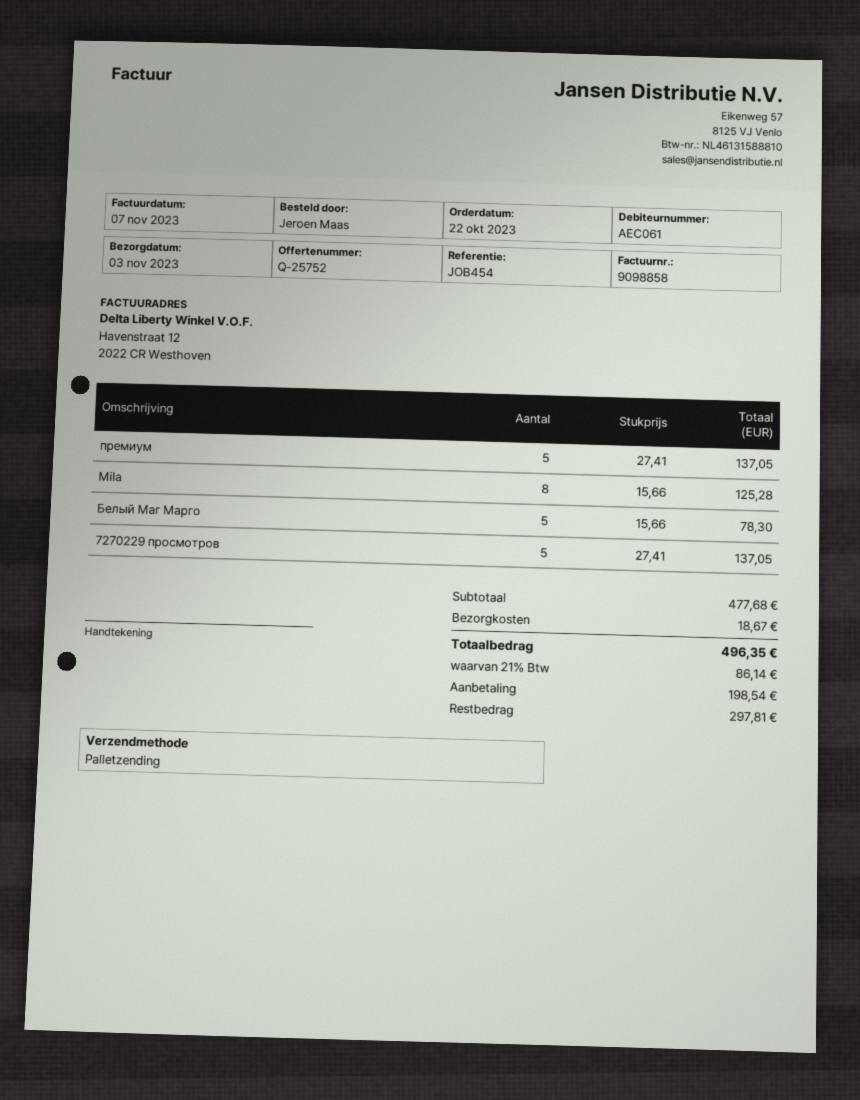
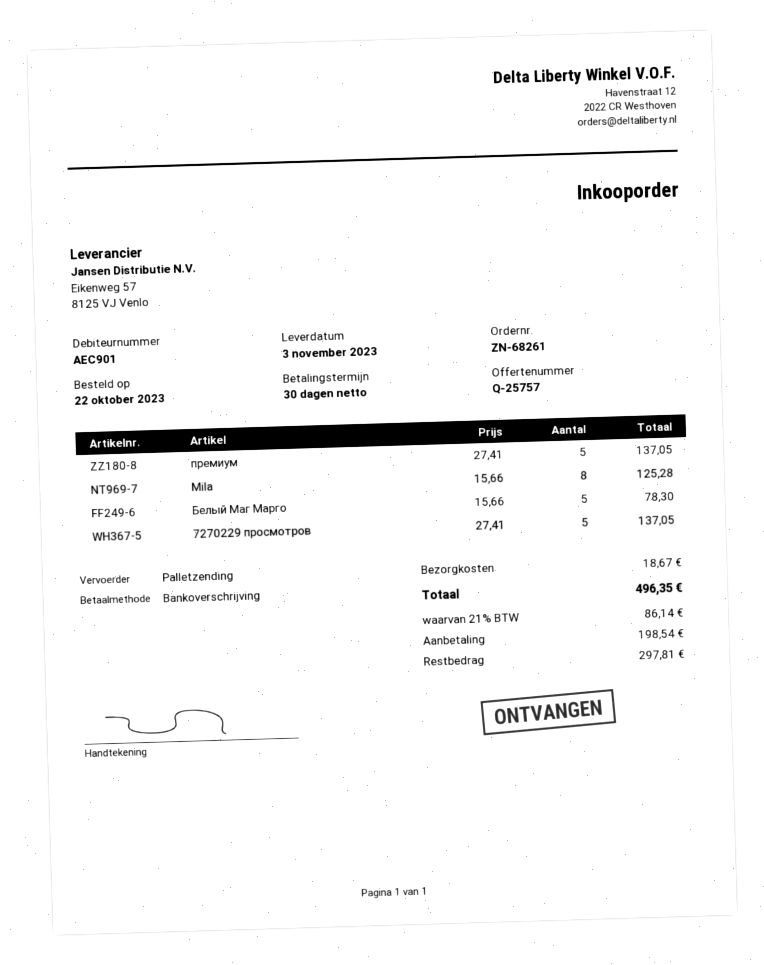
quote number: Q-25752 -> Q-25757
customer number: AEC061 -> AEC901

